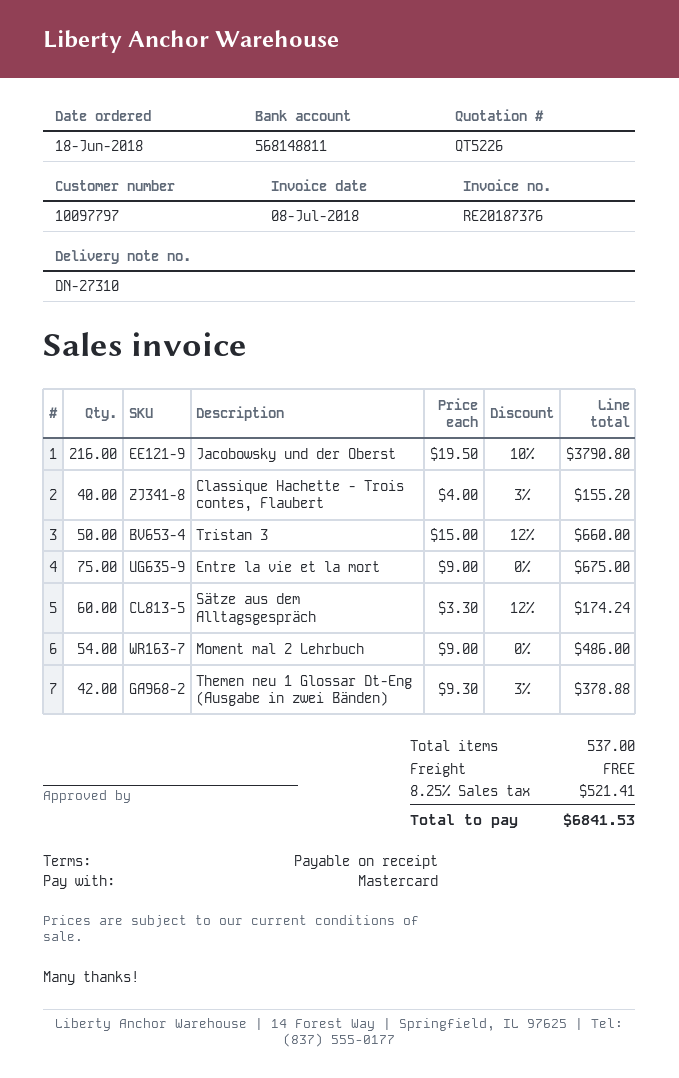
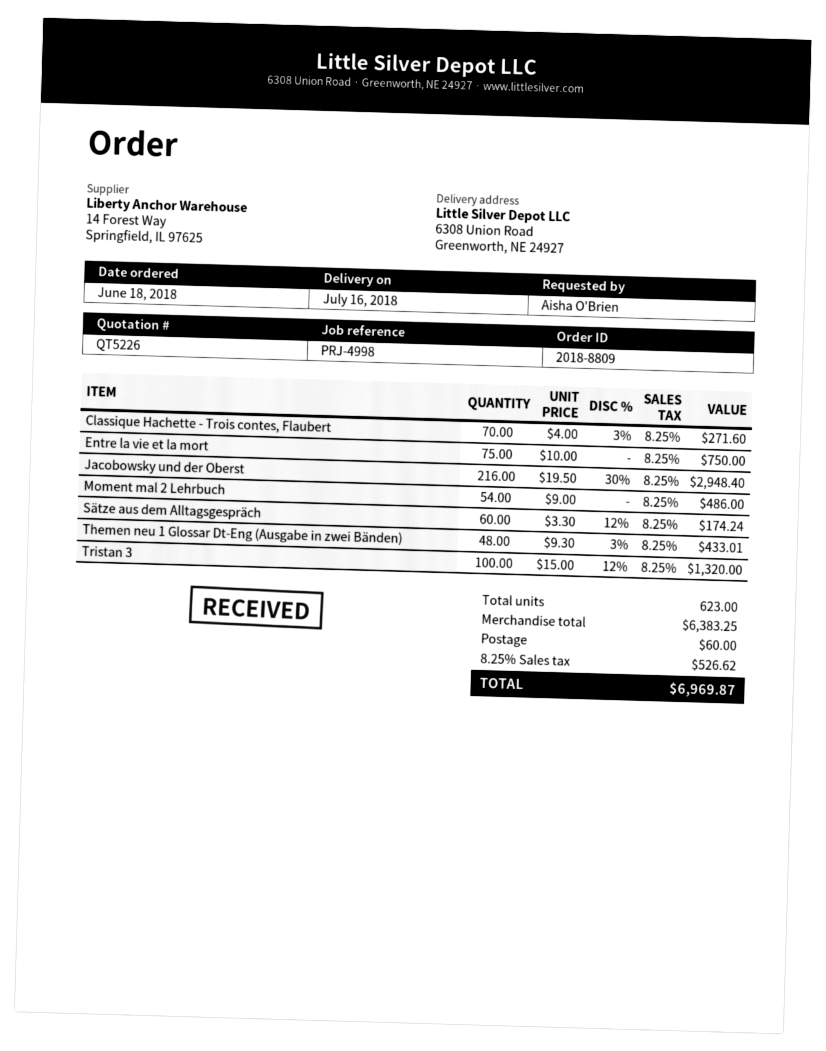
Jacobowsky und der Oberst: 216 x 19.50 - 10% = 3790.80 -> 216 x 19.50 - 30% = 2948.40
Classique Hachette - Trois contes, Flaubert: 40 x 4.00 - 3% = 155.20 -> 70 x 4.00 - 3% = 271.60
Tristan 3: 50 x 15.00 - 12% = 660.00 -> 100 x 15.00 - 12% = 1320.00
Entre la vie et la mort: 75 x 9.00 = 675.00 -> 75 x 10.00 = 750.00
Themen neu 1 Glossar Dt-Eng (Ausgabe in zwei Bänden): 42 x 9.30 - 3% = 378.88 -> 48 x 9.30 - 3% = 433.01
total quantity: 537 -> 623
shipping: 0.00 -> 60.00
tax: 8.25% = 521.41 -> 8.25% = 526.62
total: 6841.53 -> 6969.87

